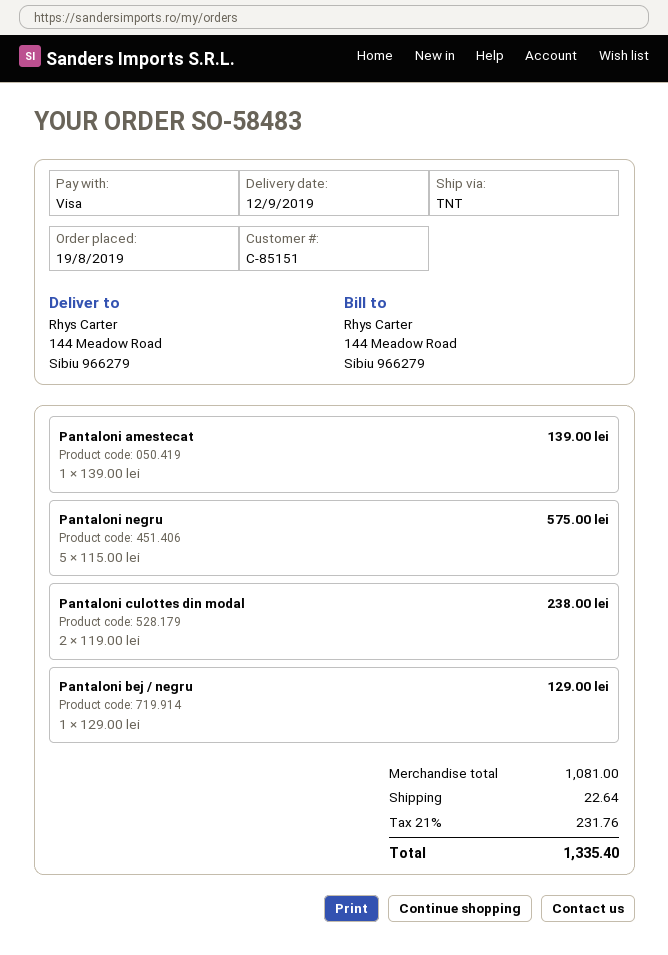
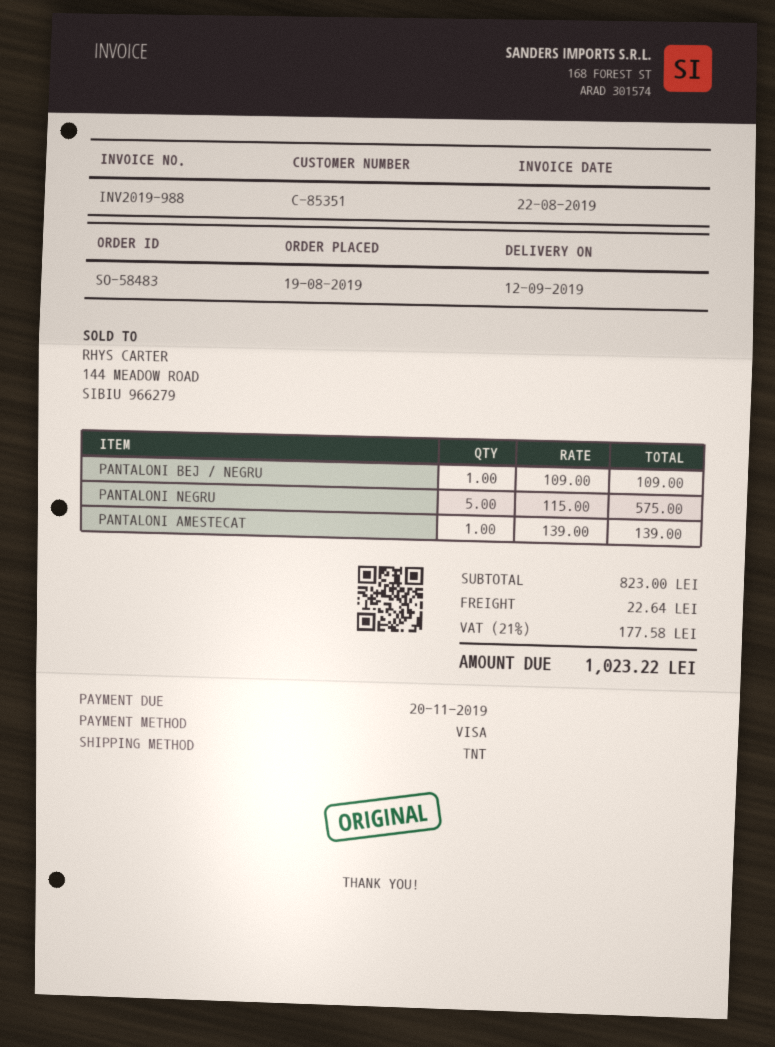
customer number: C-85151 -> C-85351
Pantaloni culottes din modal: 2 x 119.00 = 238.00 -> none
Pantaloni bej / negru: 1 x 129.00 = 129.00 -> 1 x 109.00 = 109.00
subtotal: 1081.00 -> 823.00
tax: 21% = 231.76 -> 21% = 177.58
total: 1335.40 -> 1023.22

